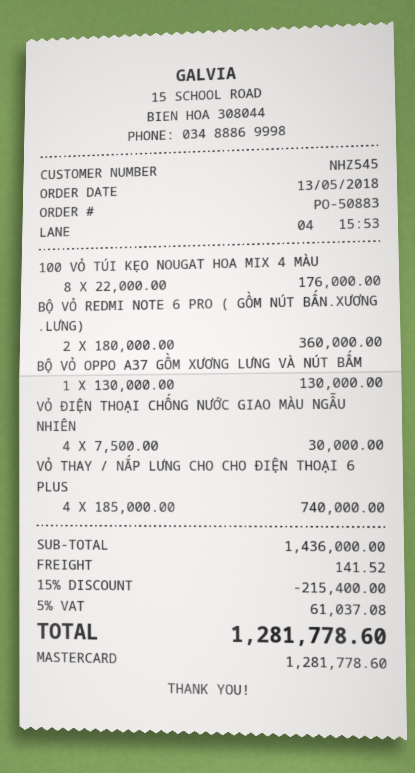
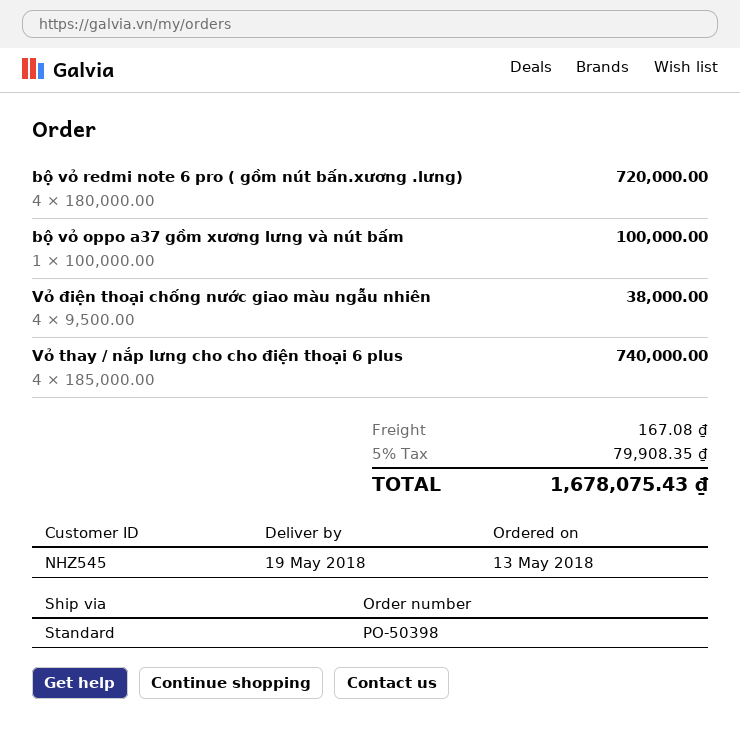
order number: PO-50883 -> PO-50398
100 VỎ TÚI KẸO NOUGAT HOA MIX 4 MÀU: 8 x 22000.00 = 176000.00 -> none
BỘ VỎ REDMI NOTE 6 PRO ( GỒM NÚT BẤN.XƯƠNG .LƯNG): 2 x 180000.00 = 360000.00 -> 4 x 180000.00 = 720000.00
BỘ VỎ OPPO A37 GỒM XƯƠNG LƯNG VÀ NÚT BẤM: 1 x 130000.00 = 130000.00 -> 1 x 100000.00 = 100000.00
VỎ ĐIỆN THOẠI CHỐNG NƯỚC GIAO MÀU NGẪU NHIÊN: 4 x 7500.00 = 30000.00 -> 4 x 9500.00 = 38000.00
discount: 15% = 215400.00 -> none
shipping: 141.52 -> 167.08
tax: 5% = 61037.08 -> 5% = 79908.35
total: 1281778.60 -> 1678075.43

